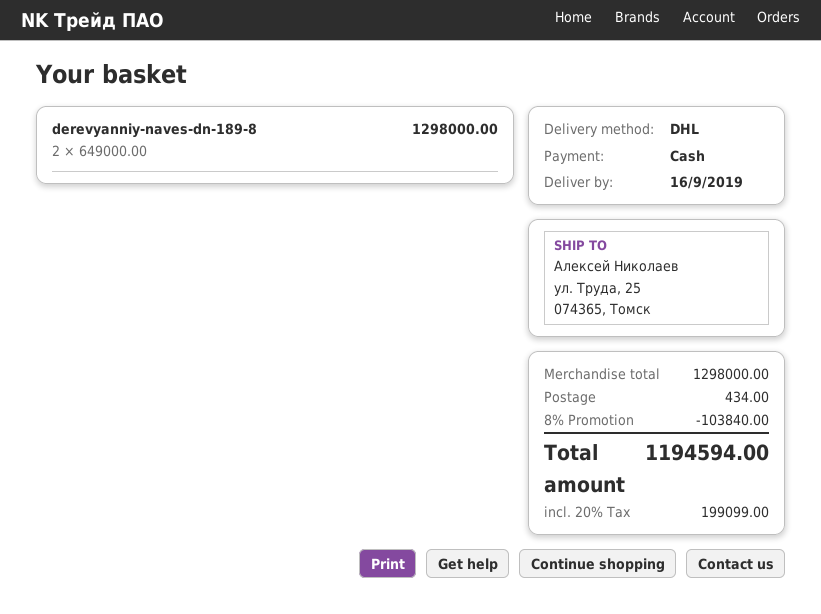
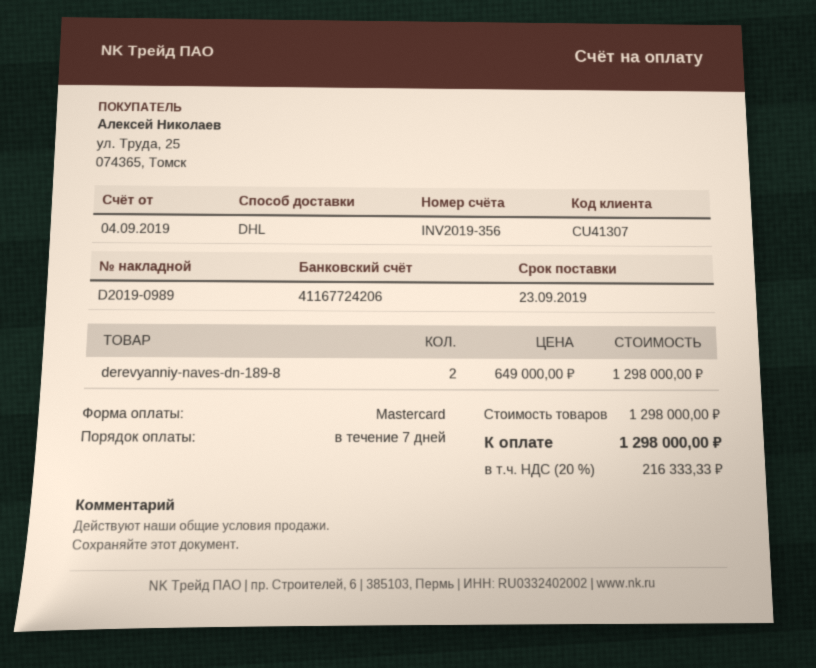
delivery date: 2019-09-16 -> 2019-09-23
payment method: cash -> Mastercard
discount: 8% = 103840.00 -> none
shipping: 434.00 -> none
tax: 20% = 199099.00 -> 20% = 216333.33
total: 1194594.00 -> 1298000.00

